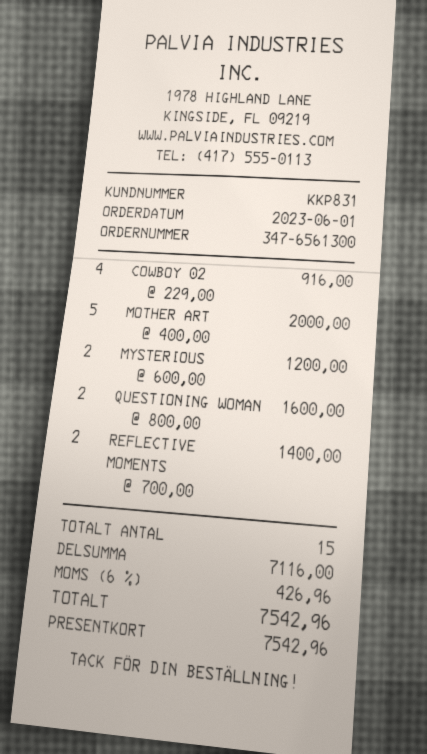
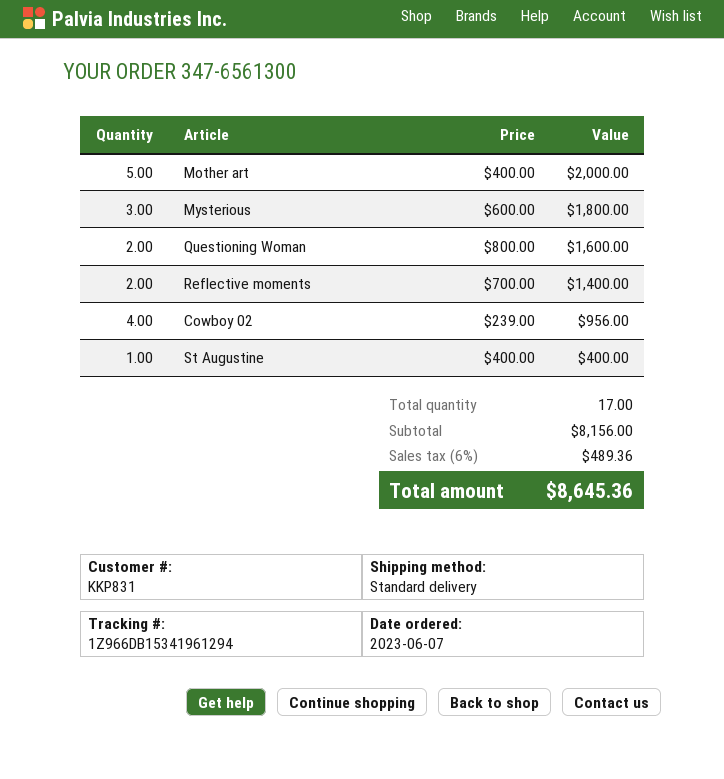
order date: 2023-06-01 -> 2023-06-07
COWBOY 02: 4 x 229.00 = 916.00 -> 4 x 239.00 = 956.00
MYSTERIOUS: 2 x 600.00 = 1200.00 -> 3 x 600.00 = 1800.00
St Augustine: none -> 1 x 400.00 = 400.00
total quantity: 15 -> 17
subtotal: 7116.00 -> 8156.00
tax: 6% = 426.96 -> 6% = 489.36
total: 7542.96 -> 8645.36

